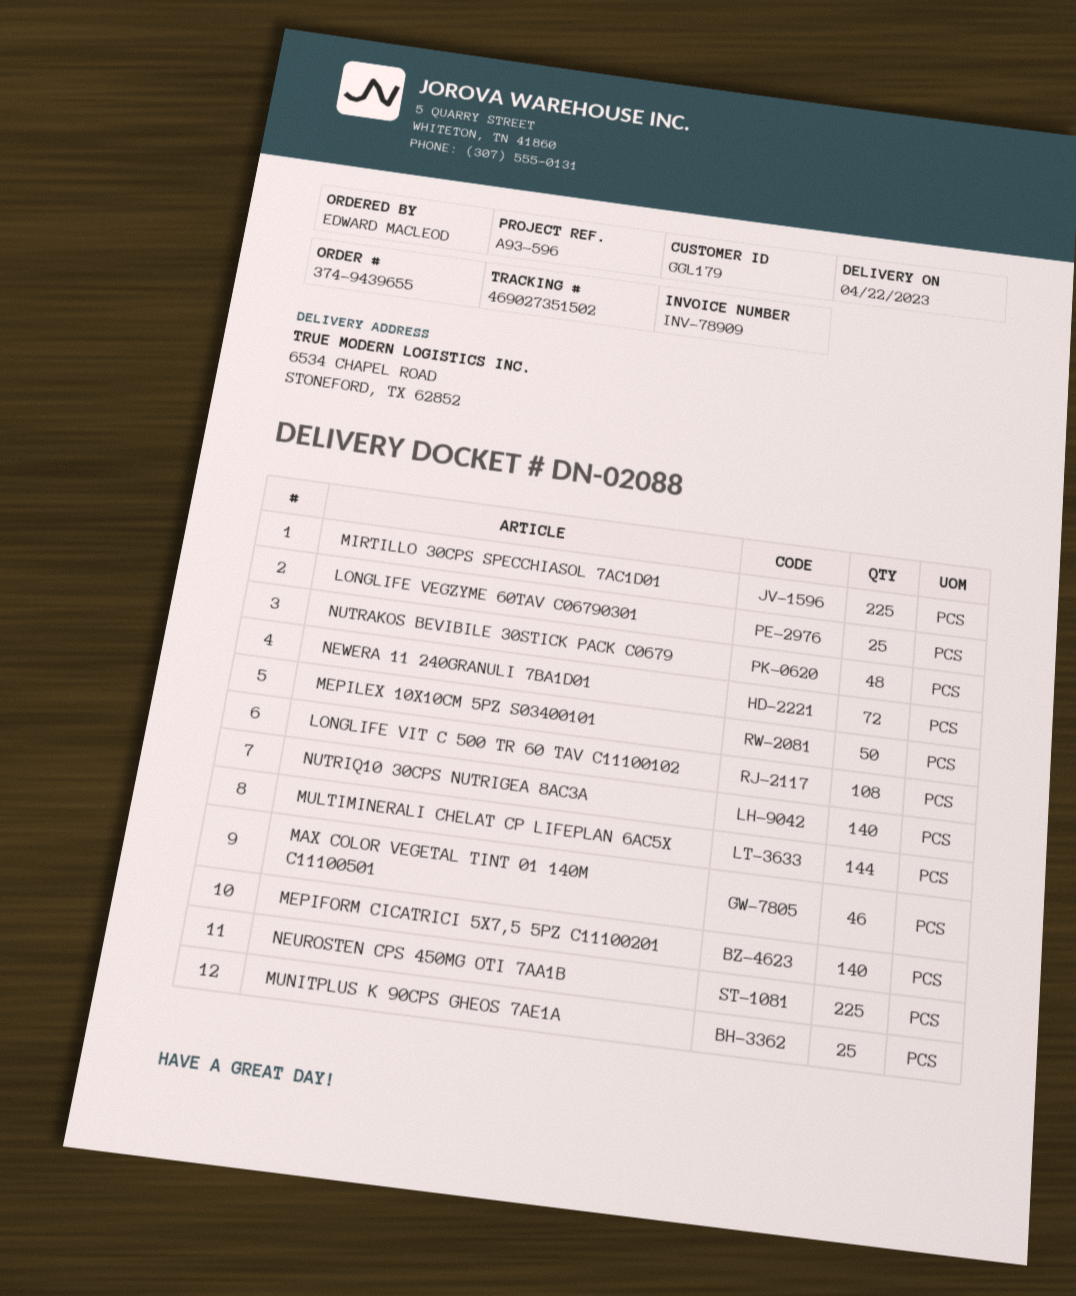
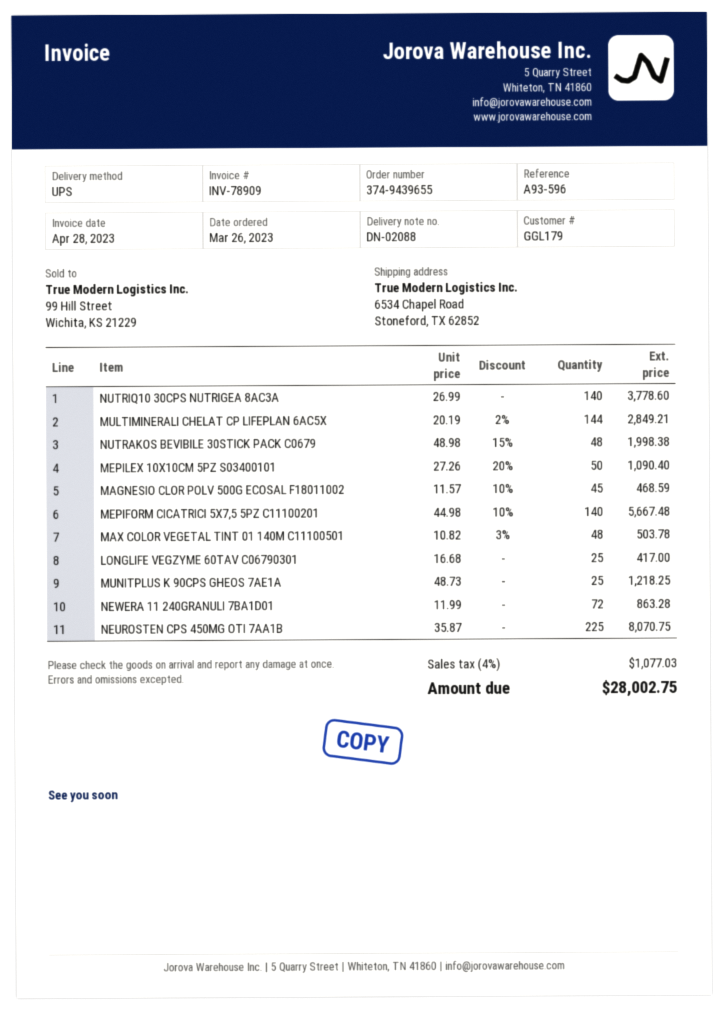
MIRTILLO 30CPS SPECCHIASOL 7AC1D01: 225 -> none
LONGLIFE VIT C 500 TR 60 TAV C11100102: 108 -> none
MAX COLOR VEGETAL TINT 01 140M C11100501: 46 -> 48
MAGNESIO CLOR POLV 500G ECOSAL F18011002: none -> 45

